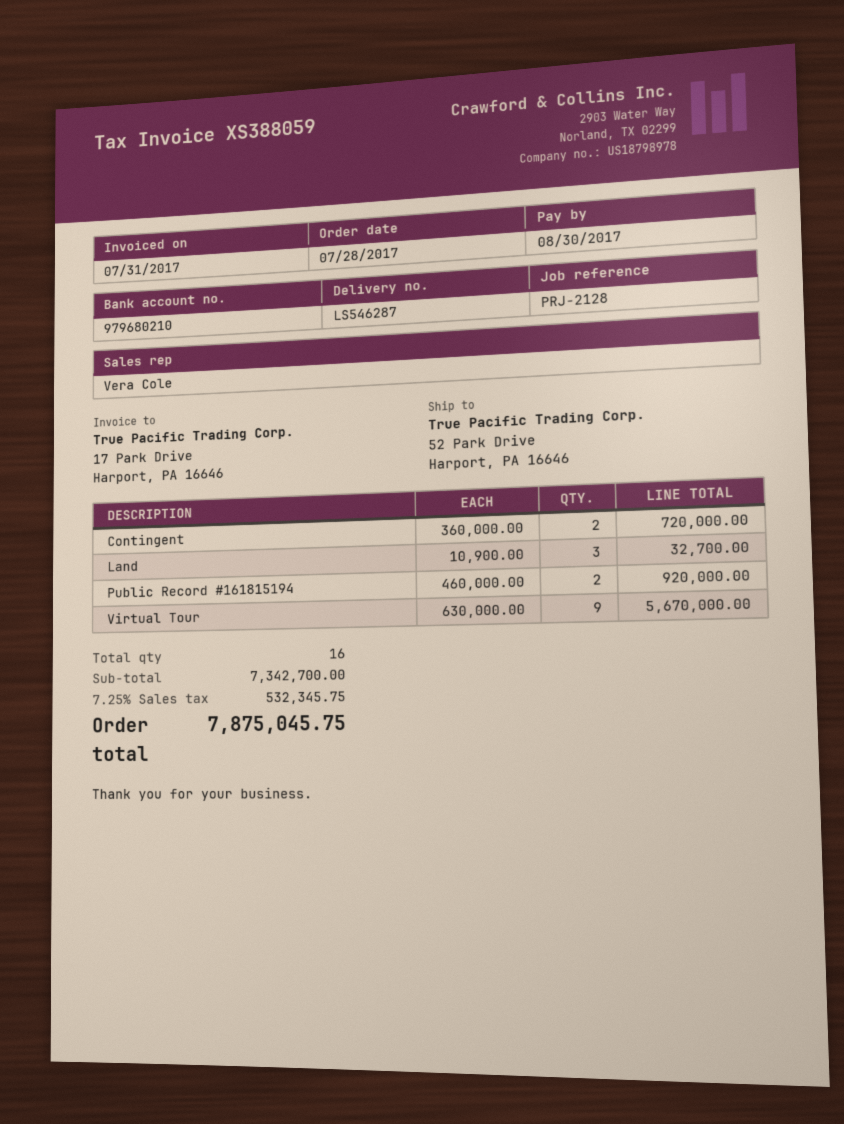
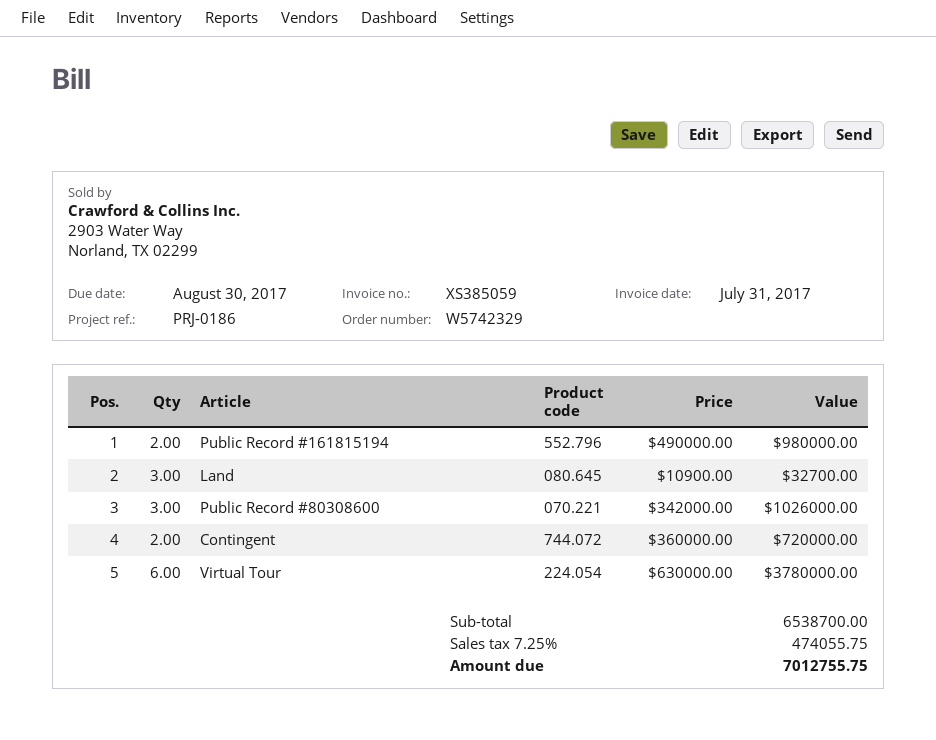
invoice number: XS388059 -> XS385059
reference: PRJ-2128 -> PRJ-0186
Public Record #161815194: 2 x 460000.00 = 920000.00 -> 2 x 490000.00 = 980000.00
Virtual Tour: 9 x 630000.00 = 5670000.00 -> 6 x 630000.00 = 3780000.00
Public Record #80308600: none -> 3 x 342000.00 = 1026000.00
subtotal: 7342700.00 -> 6538700.00
tax: 7.25% = 532345.75 -> 7.25% = 474055.75
total: 7875045.75 -> 7012755.75

